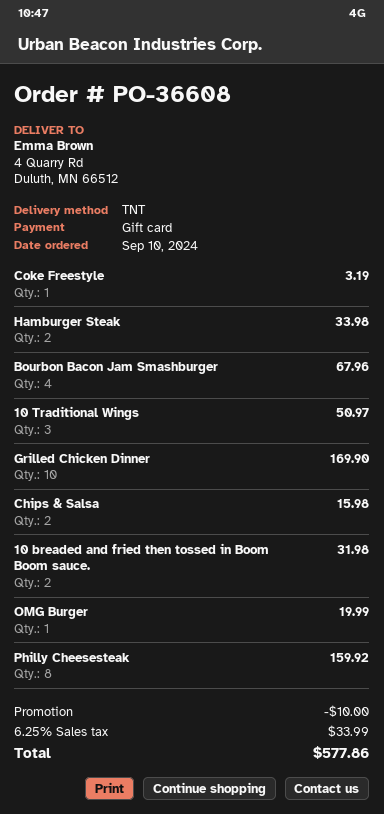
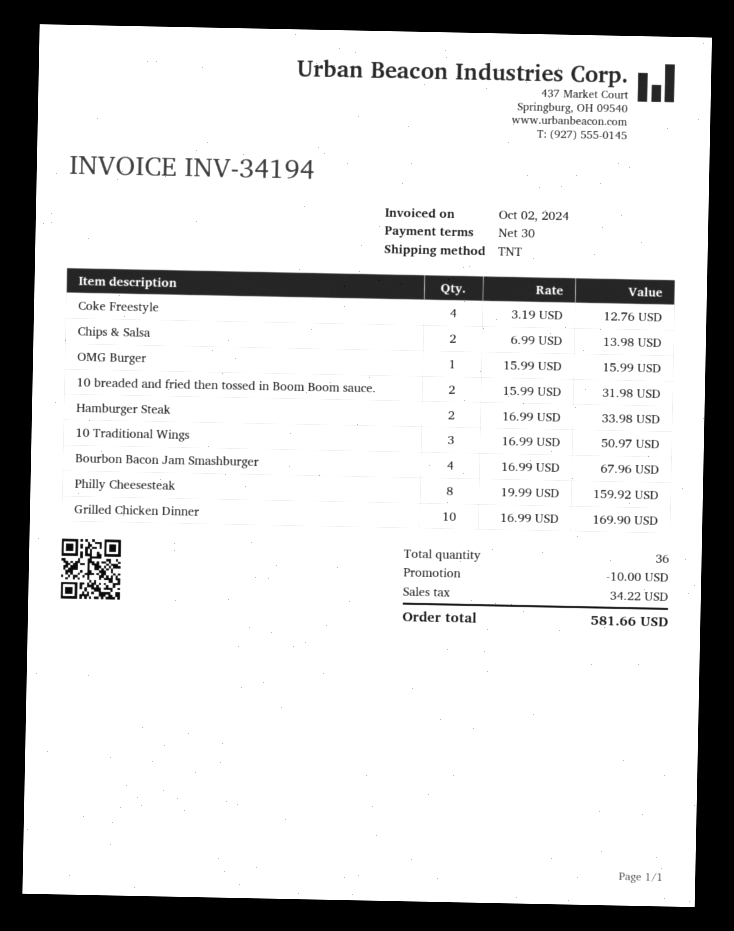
Coke Freestyle: 1 for 3.19 -> 4 for 12.76
Chips & Salsa: 2 for 15.98 -> 2 for 13.98
OMG Burger: 1 for 19.99 -> 1 for 15.99
tax: 33.99 -> 34.22
total: 577.86 -> 581.66

